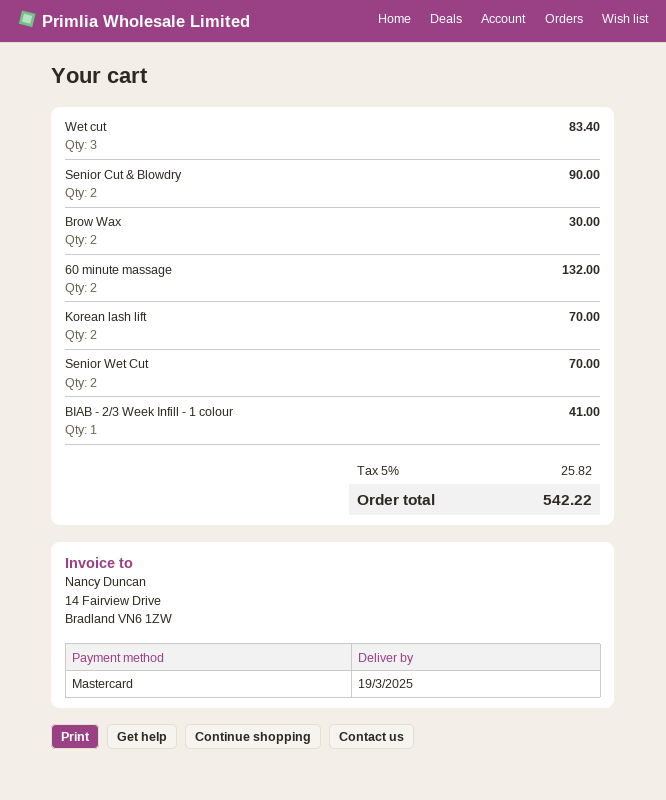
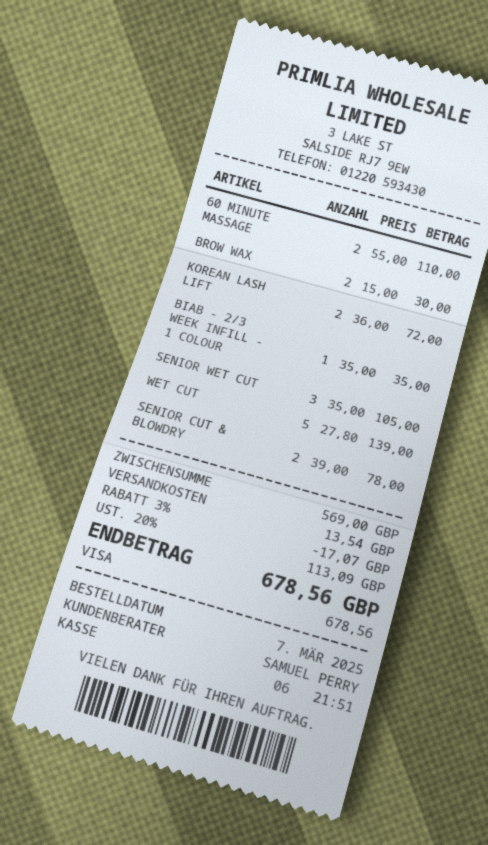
payment method: Mastercard -> Visa
Wet cut: 3 for 83.40 -> 5 for 139.00
Senior Cut & Blowdry: 2 for 90.00 -> 2 for 78.00
60 minute massage: 2 for 132.00 -> 2 for 110.00
Korean lash lift: 2 for 70.00 -> 2 for 72.00
Senior Wet Cut: 2 for 70.00 -> 3 for 105.00
BIAB - 2/3 Week Infill - 1 colour: 1 for 41.00 -> 1 for 35.00
discount: none -> 3% = 17.07
shipping: none -> 13.54
tax: 5% = 25.82 -> 20% = 113.09
total: 542.22 -> 678.56

